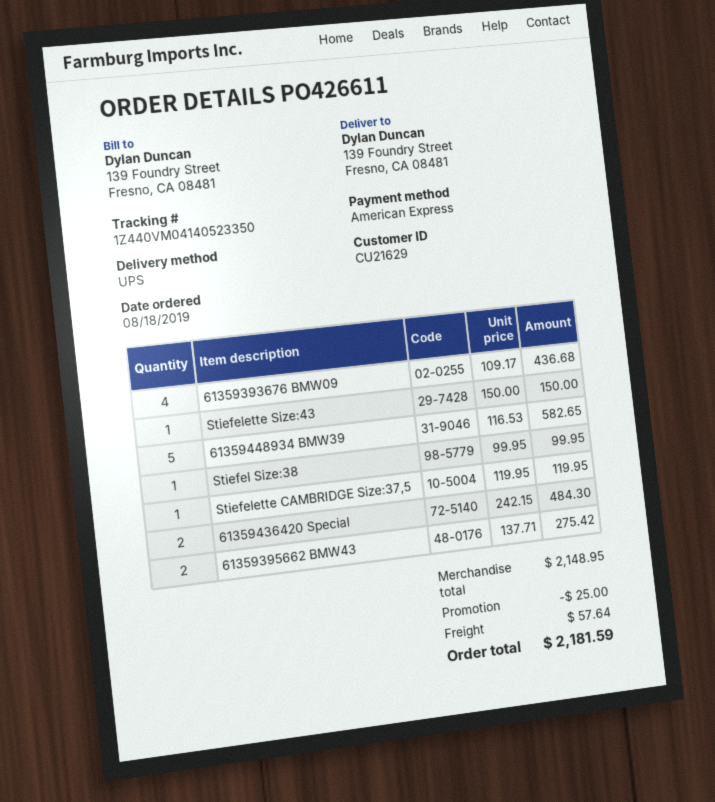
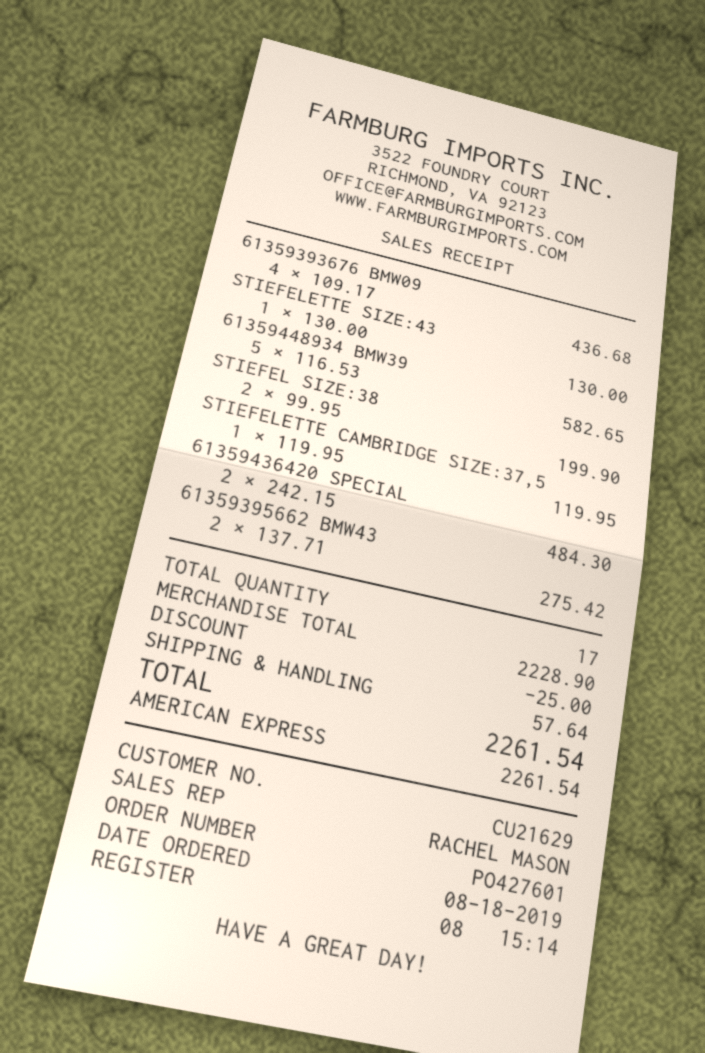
order number: PO426611 -> PO427601
Stiefelette Size:43: 1 x 150.00 = 150.00 -> 1 x 130.00 = 130.00
Stiefel Size:38: 1 x 99.95 = 99.95 -> 2 x 99.95 = 199.90
subtotal: 2148.95 -> 2228.90
total: 2181.59 -> 2261.54

